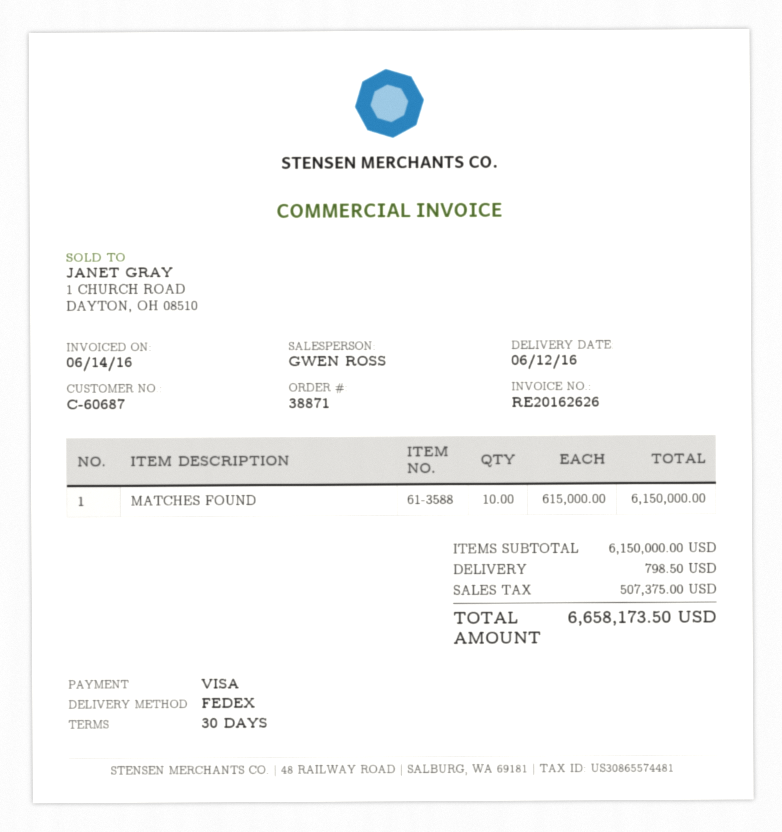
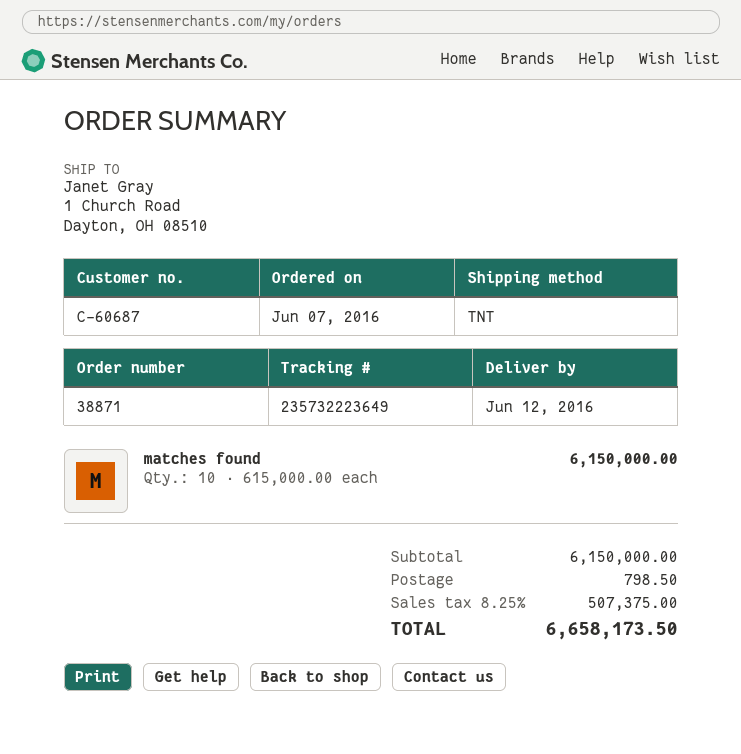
shipping method: FedEx -> TNT

